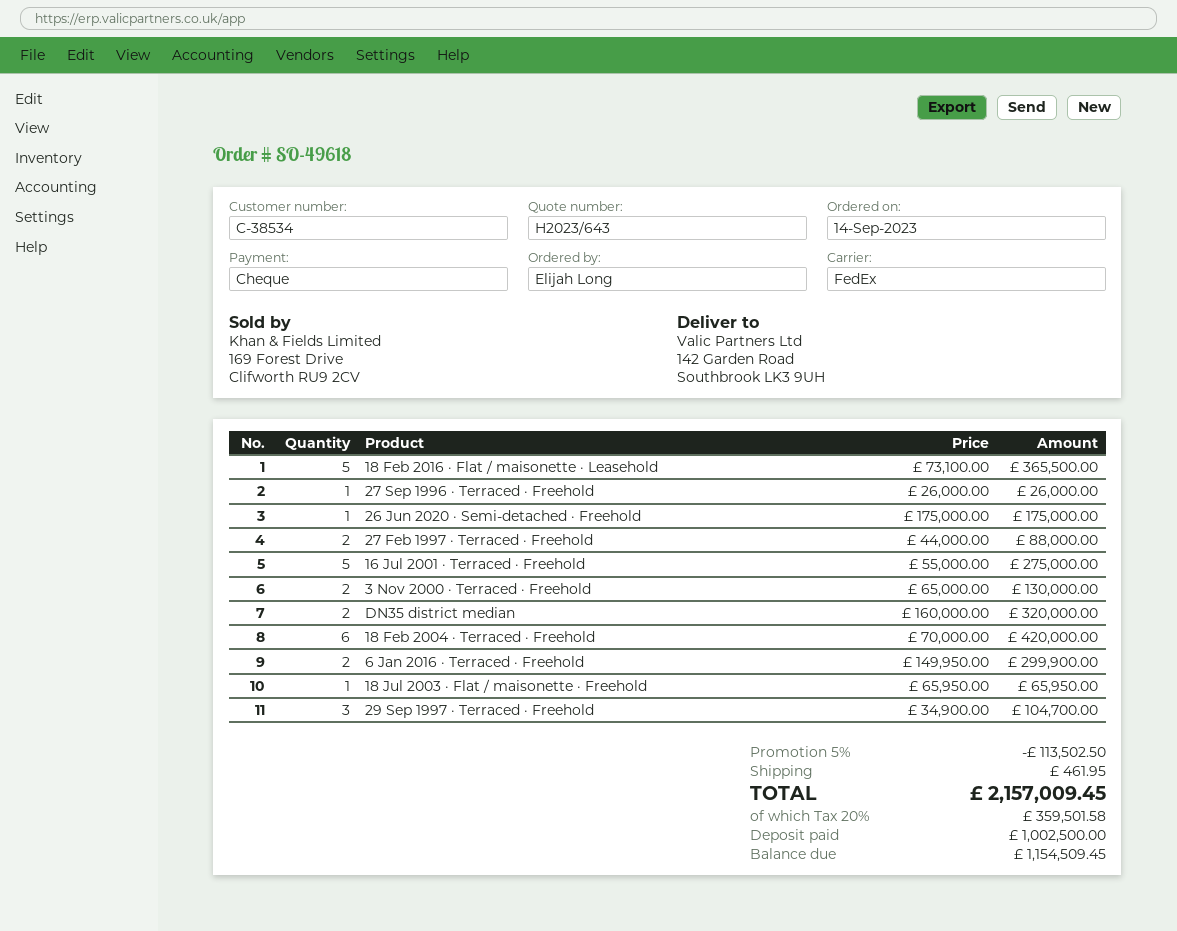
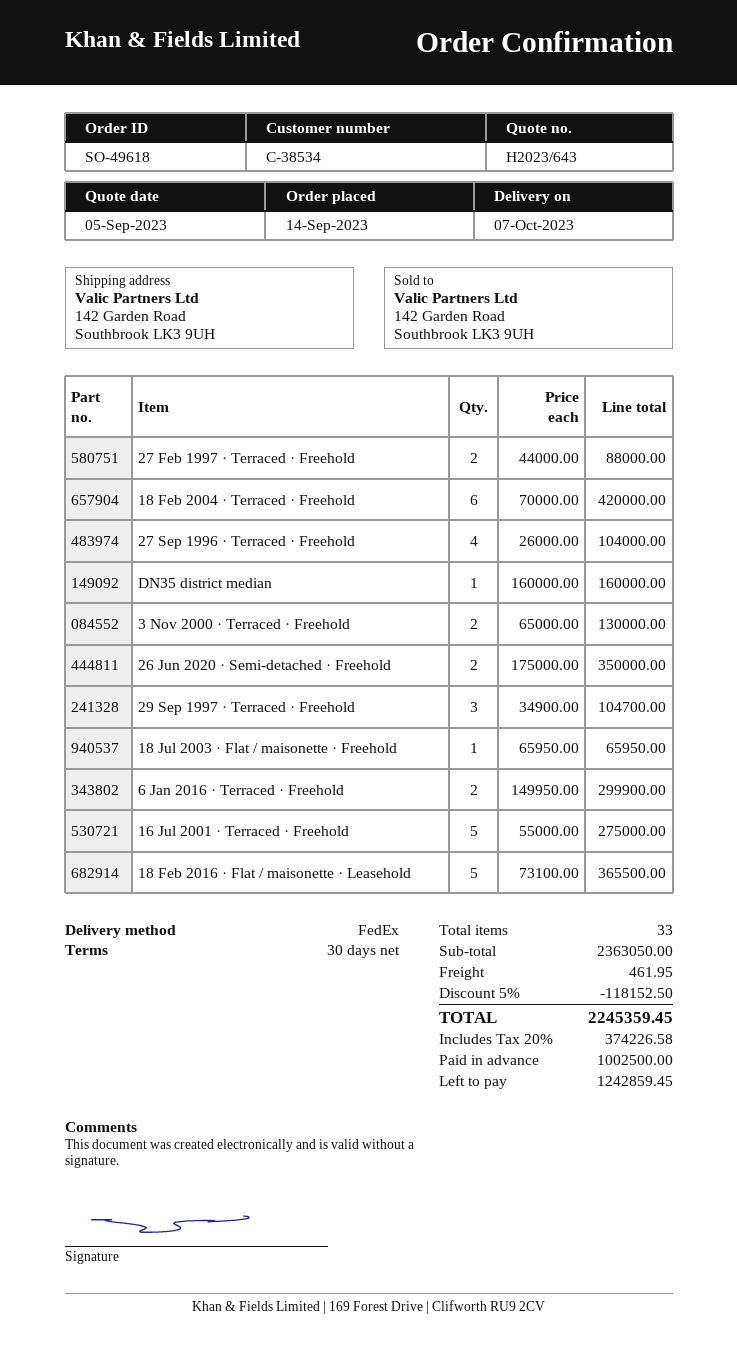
27 Sep 1996 · Terraced · Freehold: 1 x 26000.00 = 26000.00 -> 4 x 26000.00 = 104000.00
26 Jun 2020 · Semi-detached · Freehold: 1 x 175000.00 = 175000.00 -> 2 x 175000.00 = 350000.00
DN35 district median: 2 x 160000.00 = 320000.00 -> 1 x 160000.00 = 160000.00
discount: 5% = 113502.50 -> 5% = 118152.50
tax: 20% = 359501.58 -> 20% = 374226.58
total: 2157009.45 -> 2245359.45
balance: 1154509.45 -> 1242859.45

